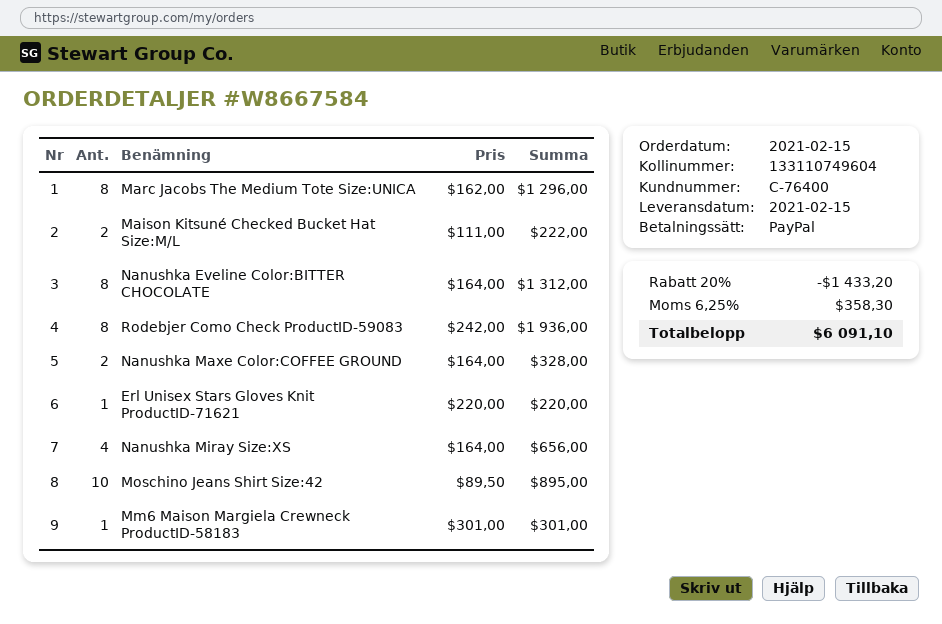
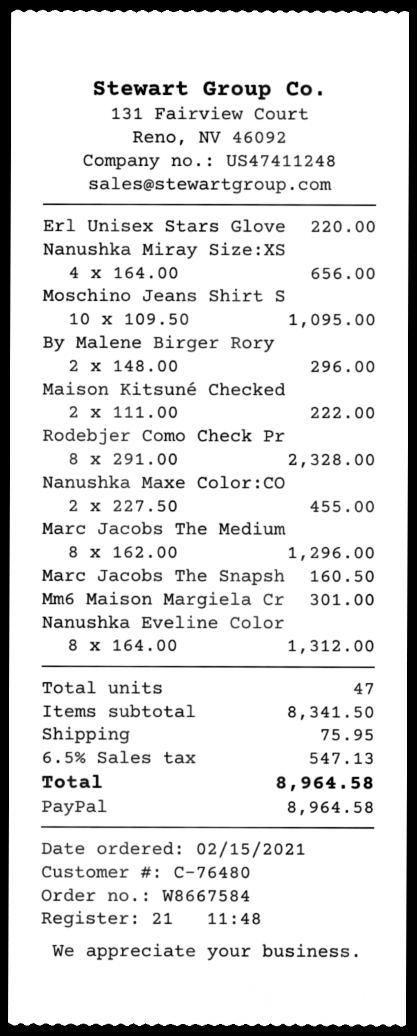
customer number: C-76400 -> C-76480
Rodebjer Como Check ProductID-59083: 8 x 242.00 = 1936.00 -> 8 x 291.00 = 2328.00
Nanushka Maxe Color:COFFEE GROUND: 2 x 164.00 = 328.00 -> 2 x 227.50 = 455.00
Moschino Jeans Shirt Size:42: 10 x 89.50 = 895.00 -> 10 x 109.50 = 1095.00
By Malene Birger Rory: none -> 2 x 148.00 = 296.00
Marc Jacobs The Snapsh: none -> 1 x 160.50 = 160.50
discount: 20% = 1433.20 -> none
shipping: none -> 75.95
tax: 6.25% = 358.30 -> 6.5% = 547.13
total: 6091.10 -> 8964.58

